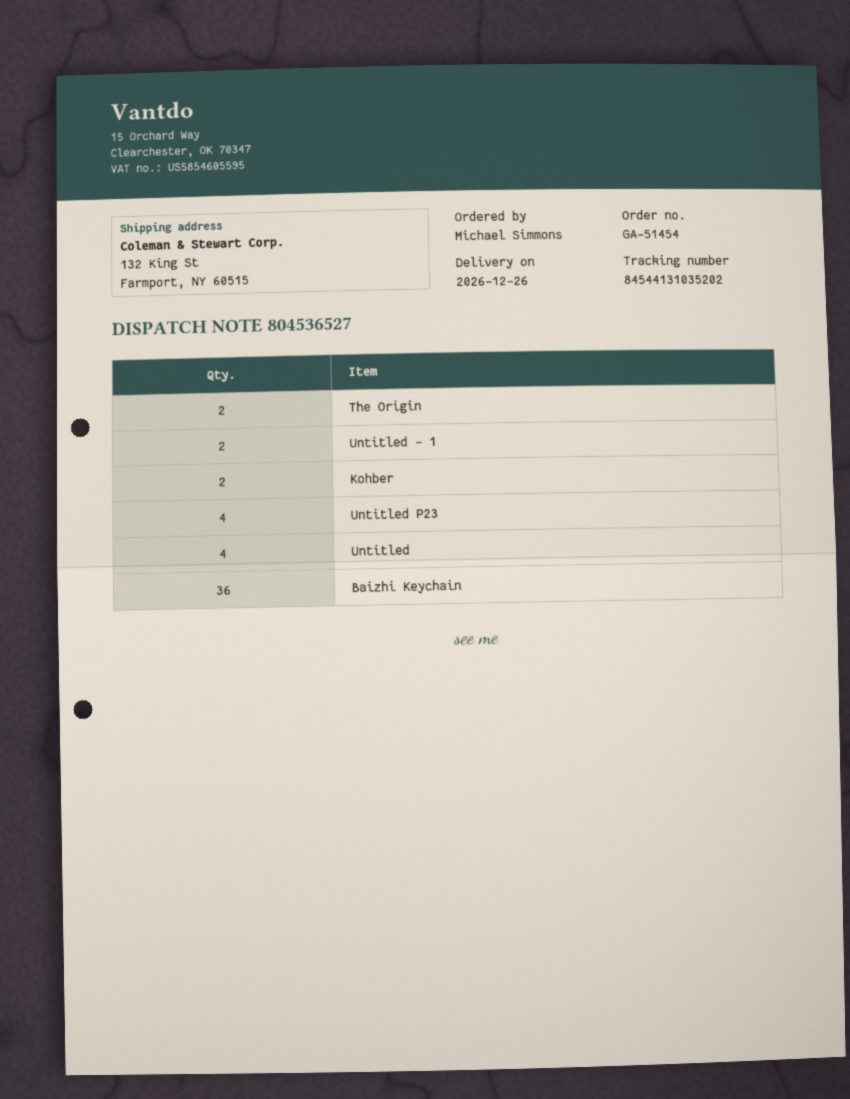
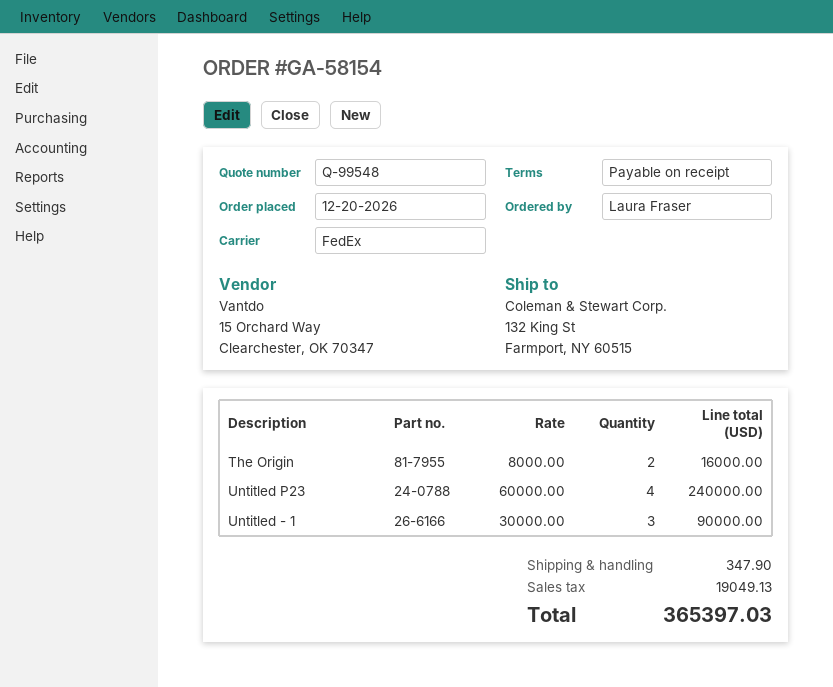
order number: GA-51454 -> GA-58154
ordered by: Michael Simmons -> Laura Fraser
Untitled - 1: 2 -> 3
Kohber: 2 -> none
Untitled: 4 -> none
Baizhi Keychain: 36 -> none

